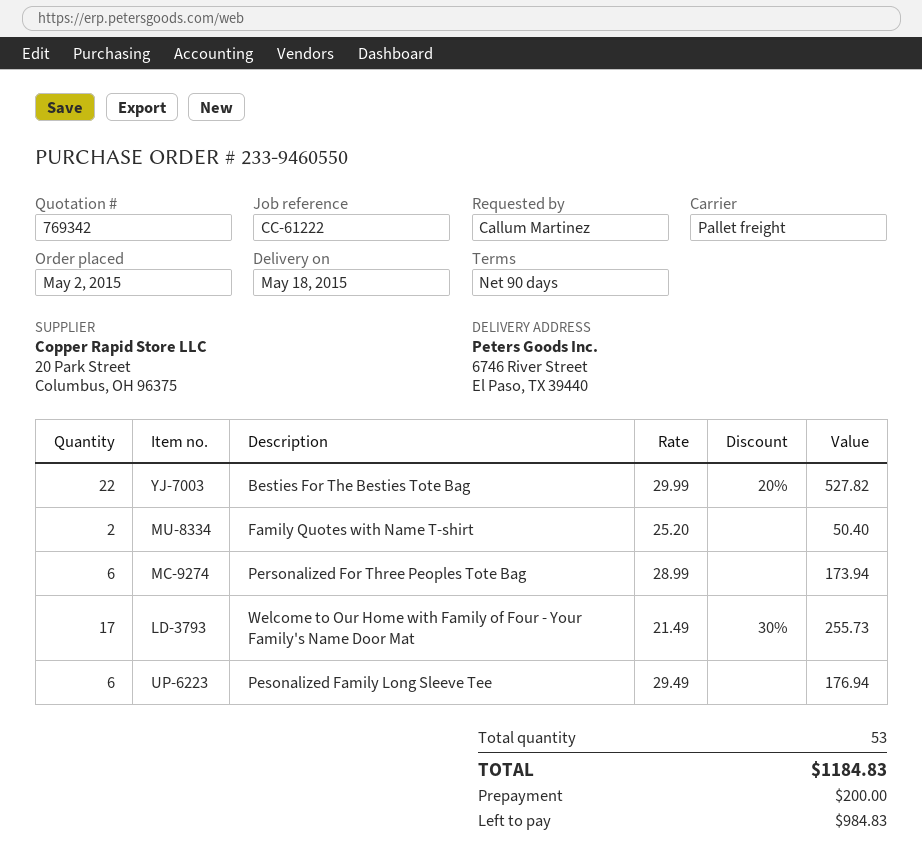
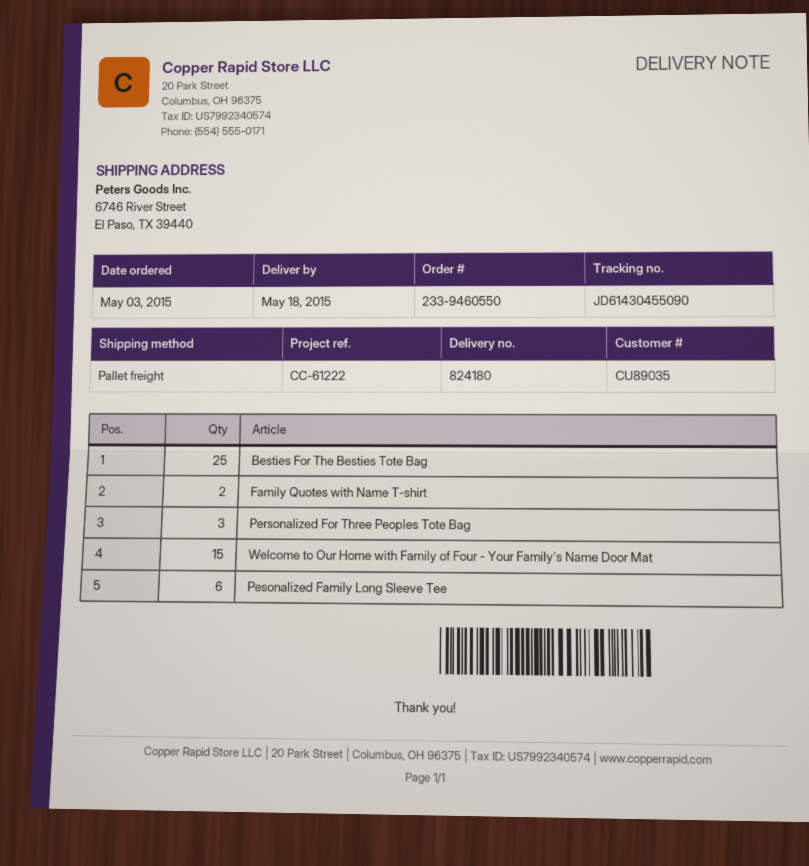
order date: 2015-05-02 -> 2015-05-03
Besties For The Besties Tote Bag: 22 -> 25
Personalized For Three Peoples Tote Bag: 6 -> 3
Welcome to Our Home with Family of Four - Your Family's Name Door Mat: 17 -> 15

